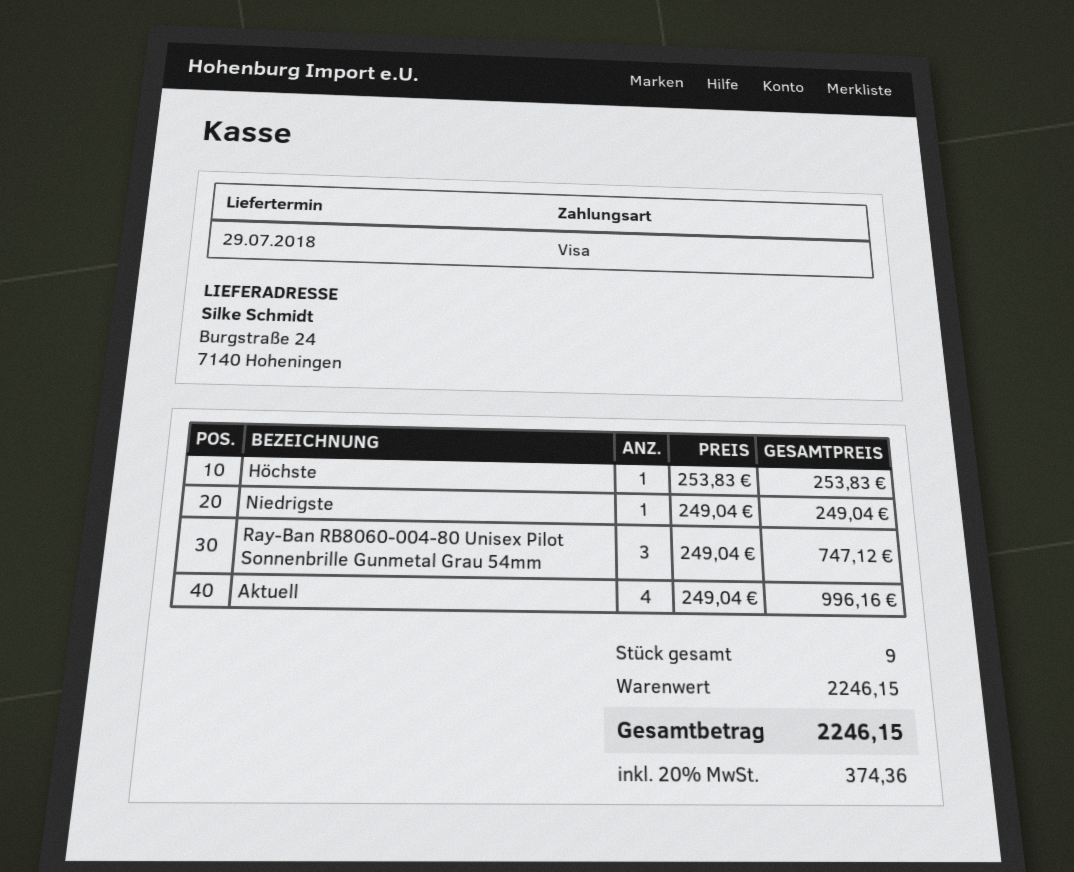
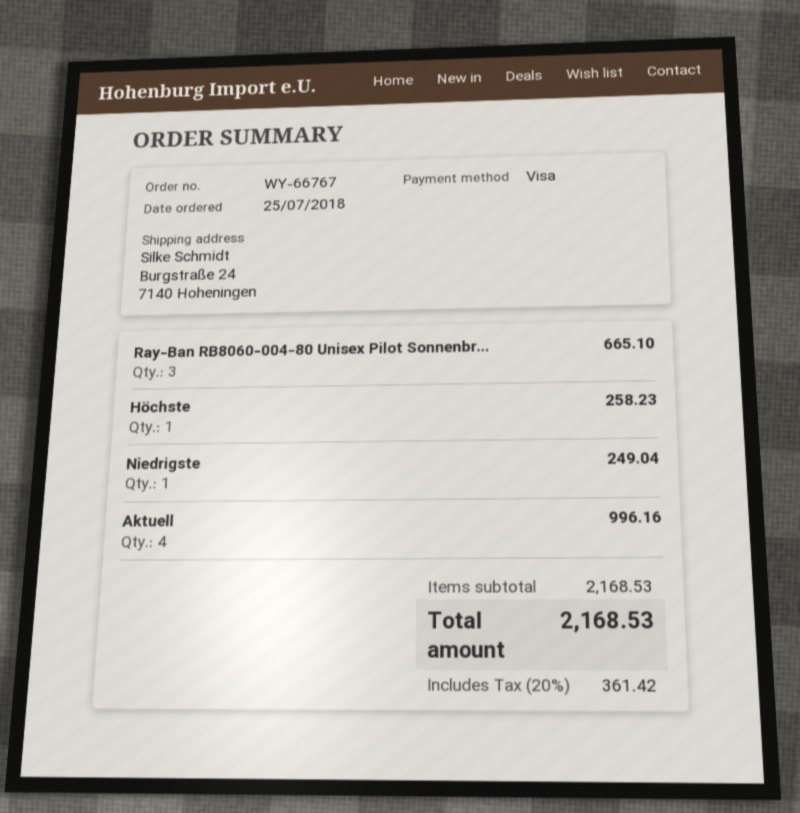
Höchste: 1 for 253.83 -> 1 for 258.23
Ray-Ban RB8060-004-80 Unisex Pilot Sonnenbrille Gunmetal Grau 54mm: 3 for 747.12 -> 3 for 665.10
subtotal: 2246.15 -> 2168.53
tax: 20% = 374.36 -> 20% = 361.42
total: 2246.15 -> 2168.53

